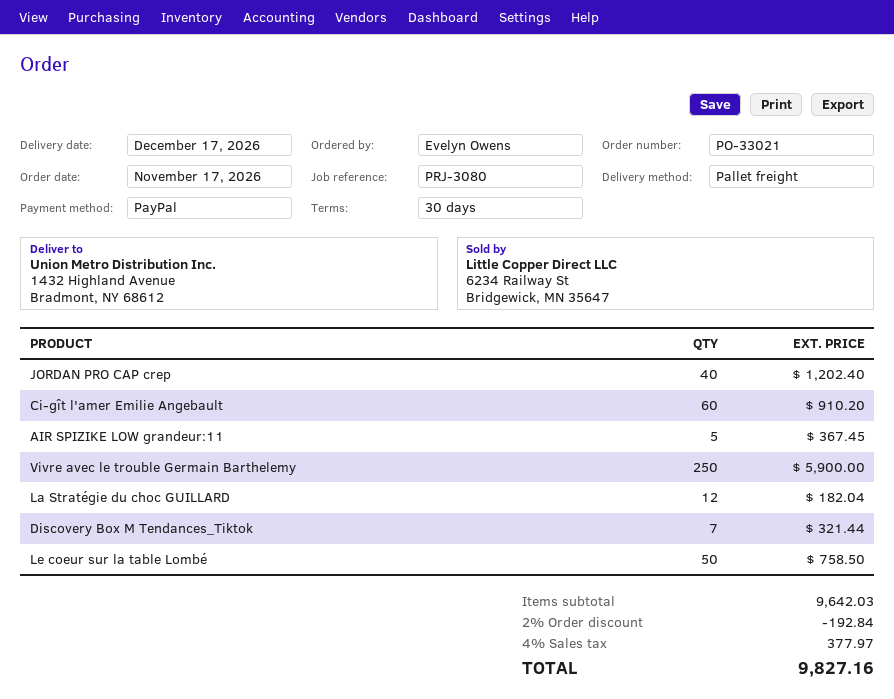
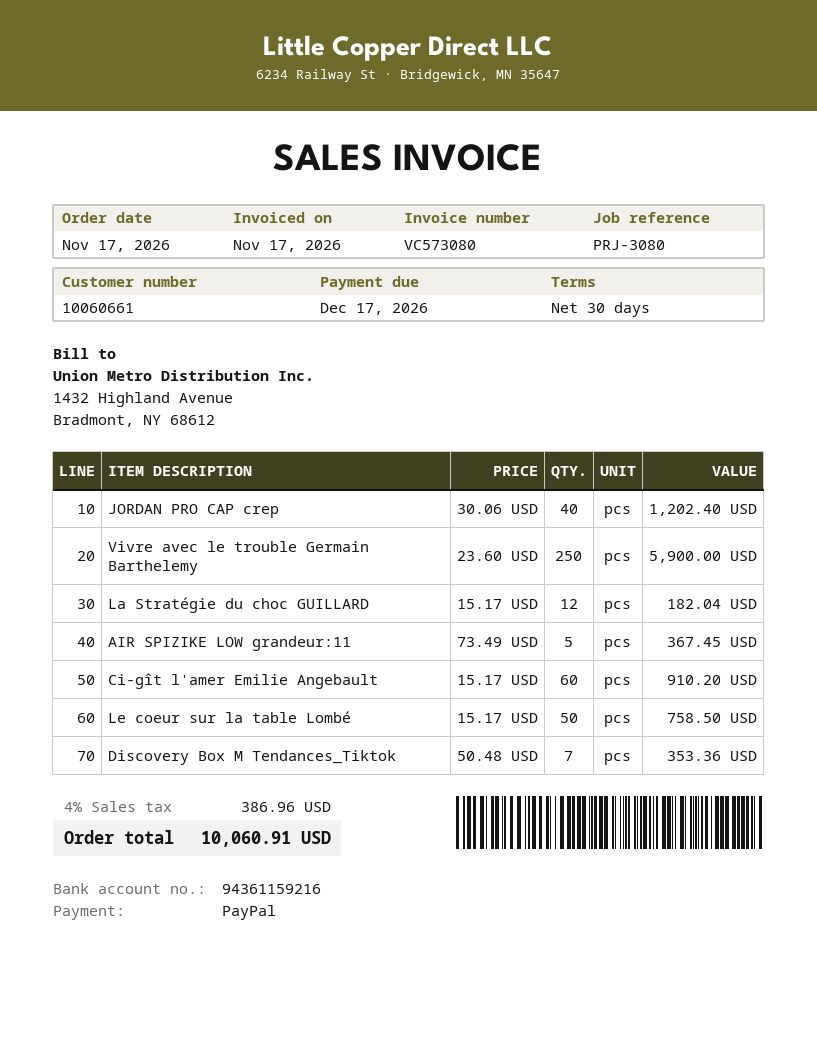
Discovery Box M Tendances_Tiktok: 7 for 321.44 -> 7 for 353.36
discount: 2% = 192.84 -> none
tax: 4% = 377.97 -> 4% = 386.96
total: 9827.16 -> 10060.91

